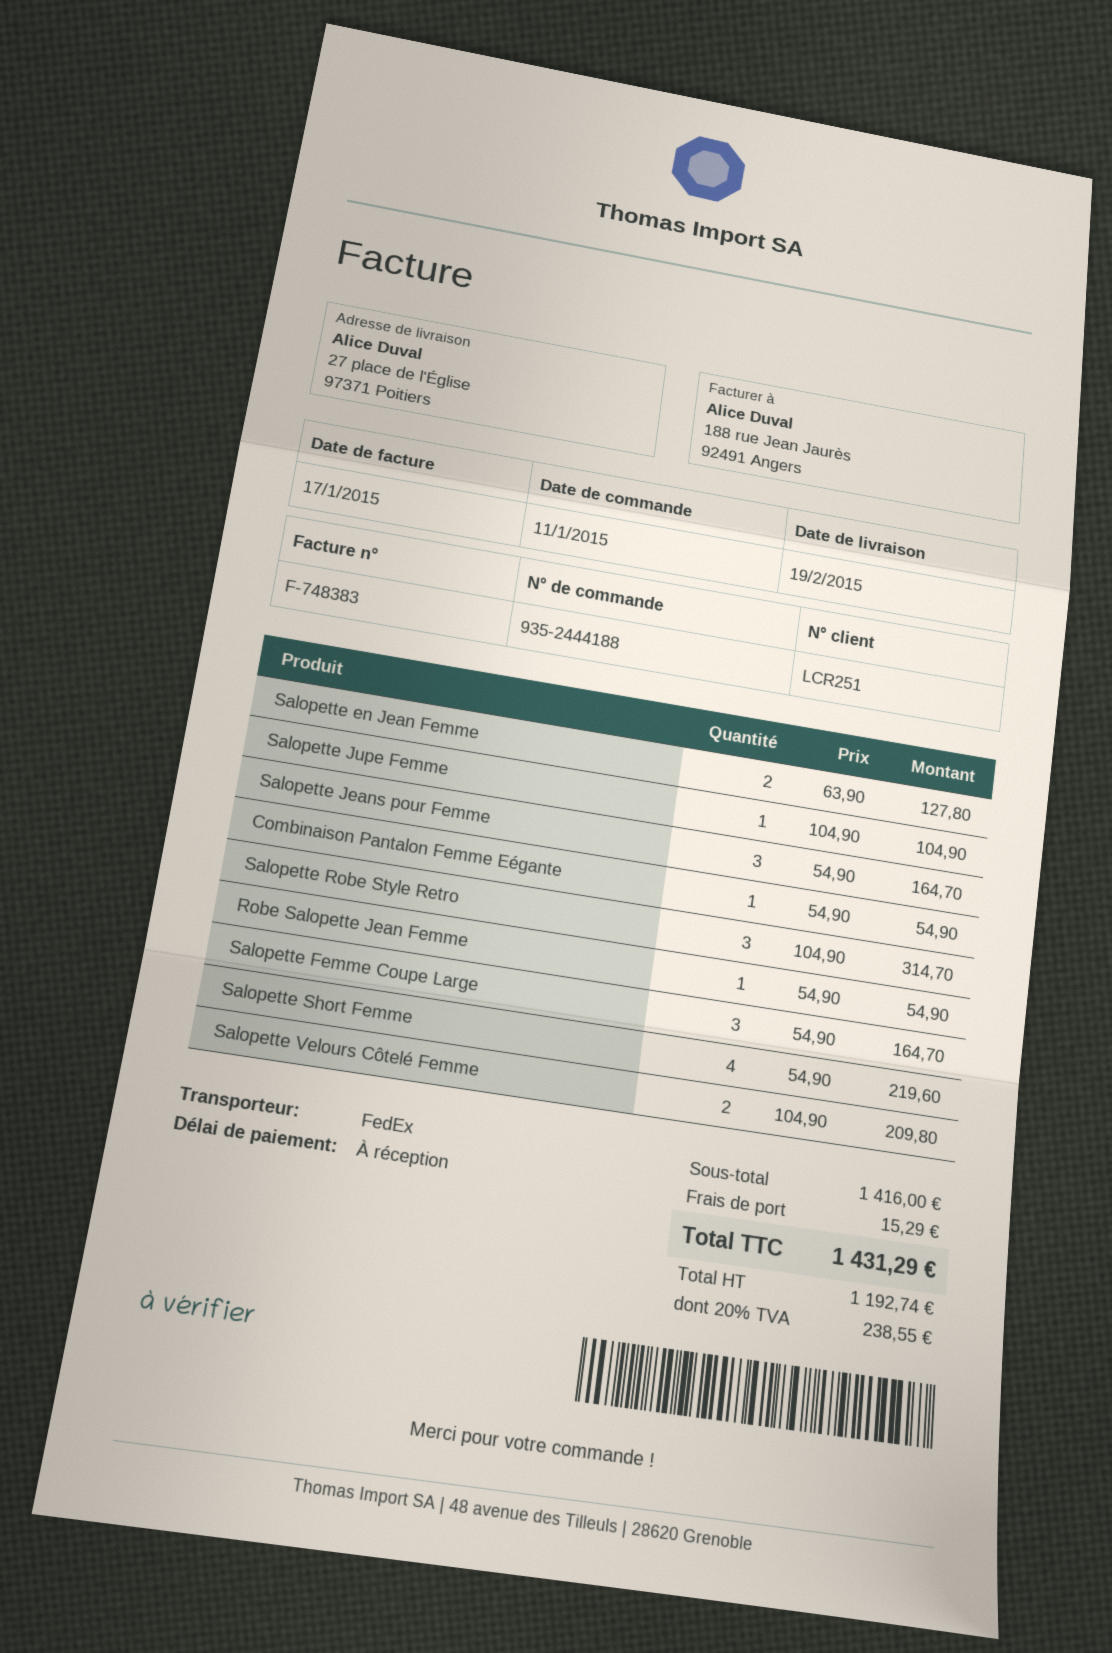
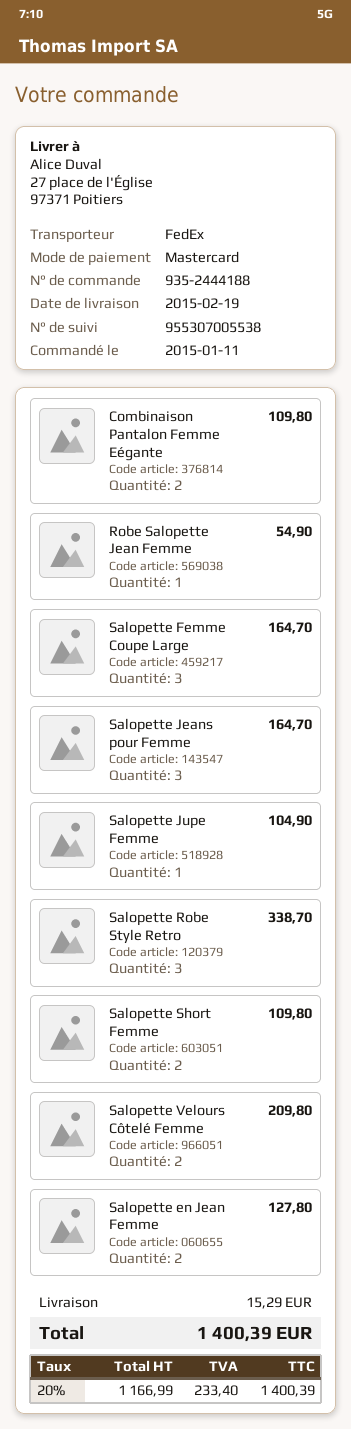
Combinaison Pantalon Femme Eégante: 1 for 54.90 -> 2 for 109.80
Salopette Robe Style Retro: 3 for 314.70 -> 3 for 338.70
Salopette Short Femme: 4 for 219.60 -> 2 for 109.80
net: 1192.74 -> 1166.99
tax: 20% = 238.55 -> 20% = 233.40
total: 1431.29 -> 1400.39

